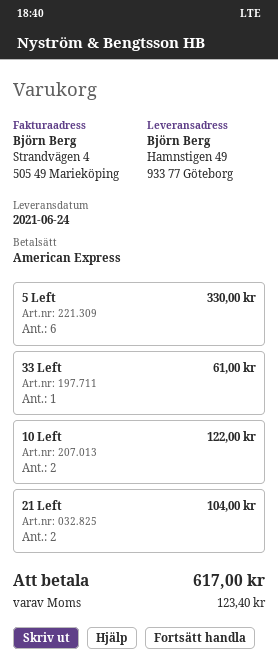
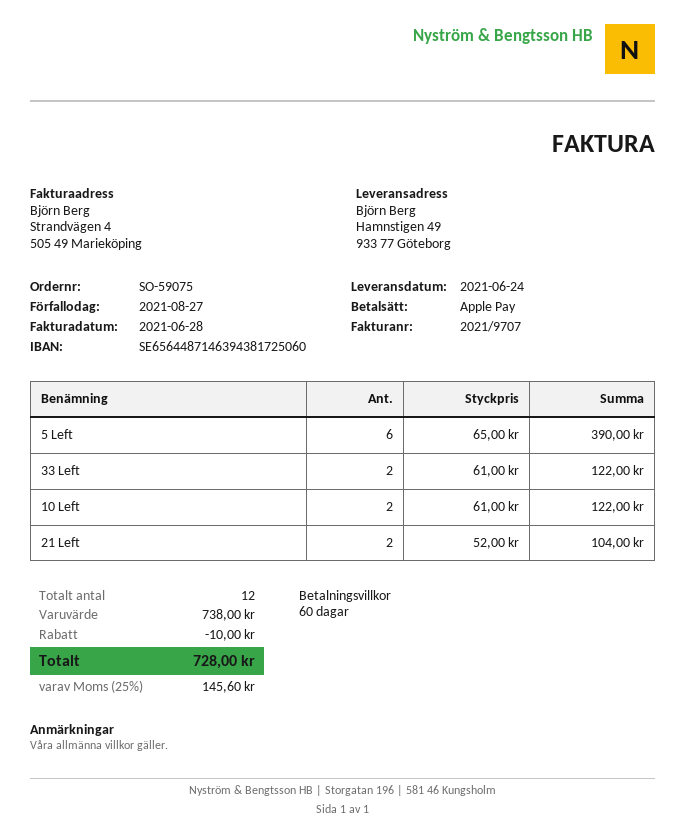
payment method: American Express -> Apple Pay
5 Left: 6 for 330.00 -> 6 for 390.00
33 Left: 1 for 61.00 -> 2 for 122.00
discount: none -> 10.00
tax: 123.40 -> 145.60
total: 617.00 -> 728.00

